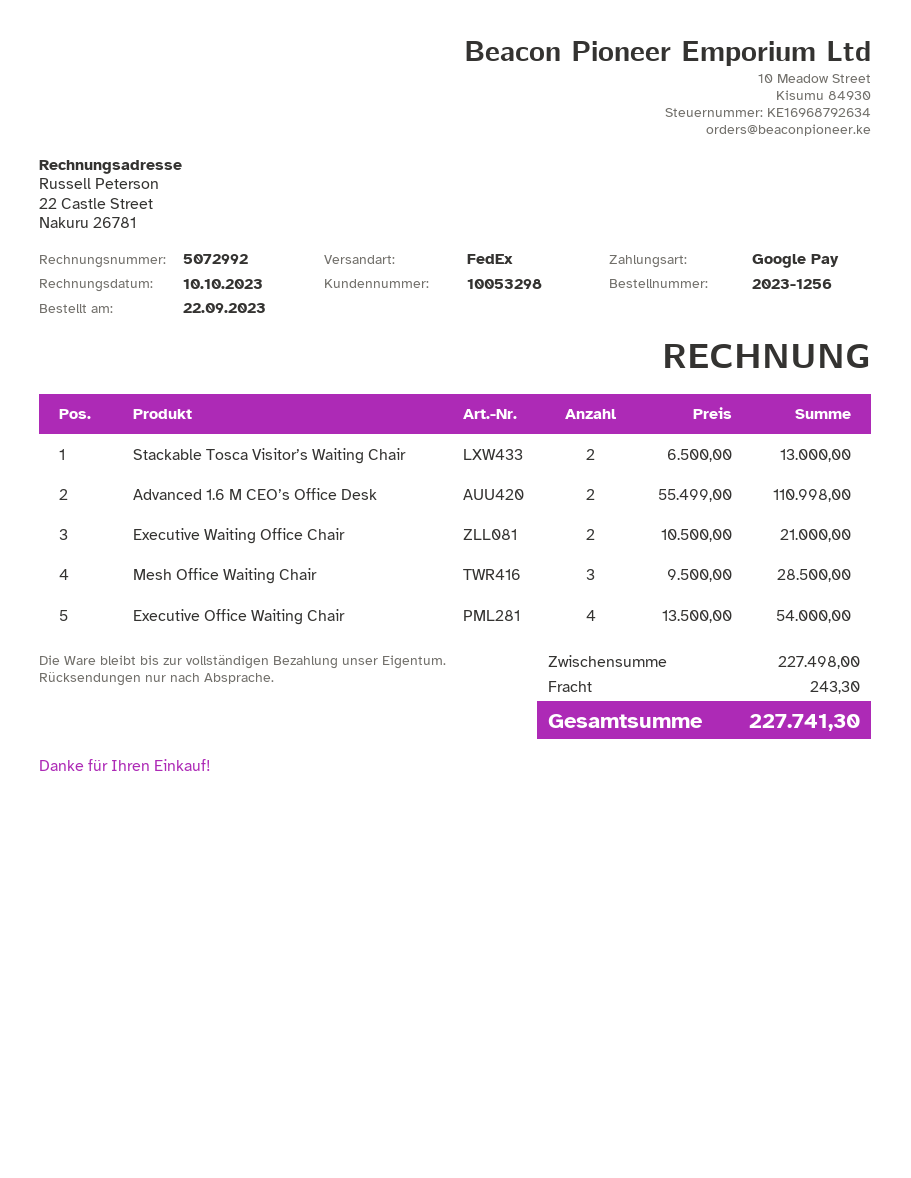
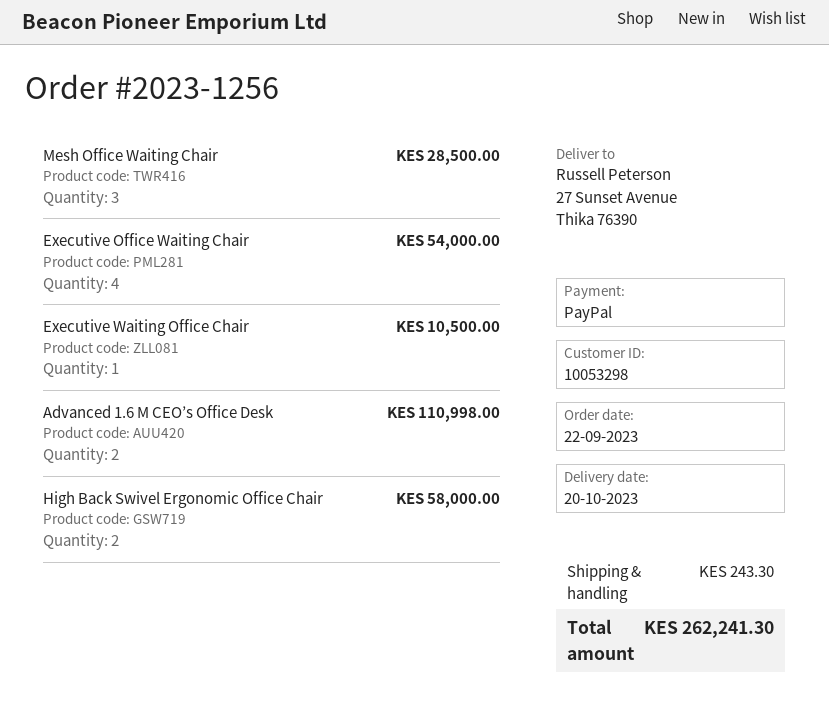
payment method: Google Pay -> PayPal
Stackable Tosca Visitor’s Waiting Chair: 2 for 13000.00 -> none
Executive Waiting Office Chair: 2 for 21000.00 -> 1 for 10500.00
High Back Swivel Ergonomic Office Chair: none -> 2 for 58000.00
total: 227741.30 -> 262241.30

